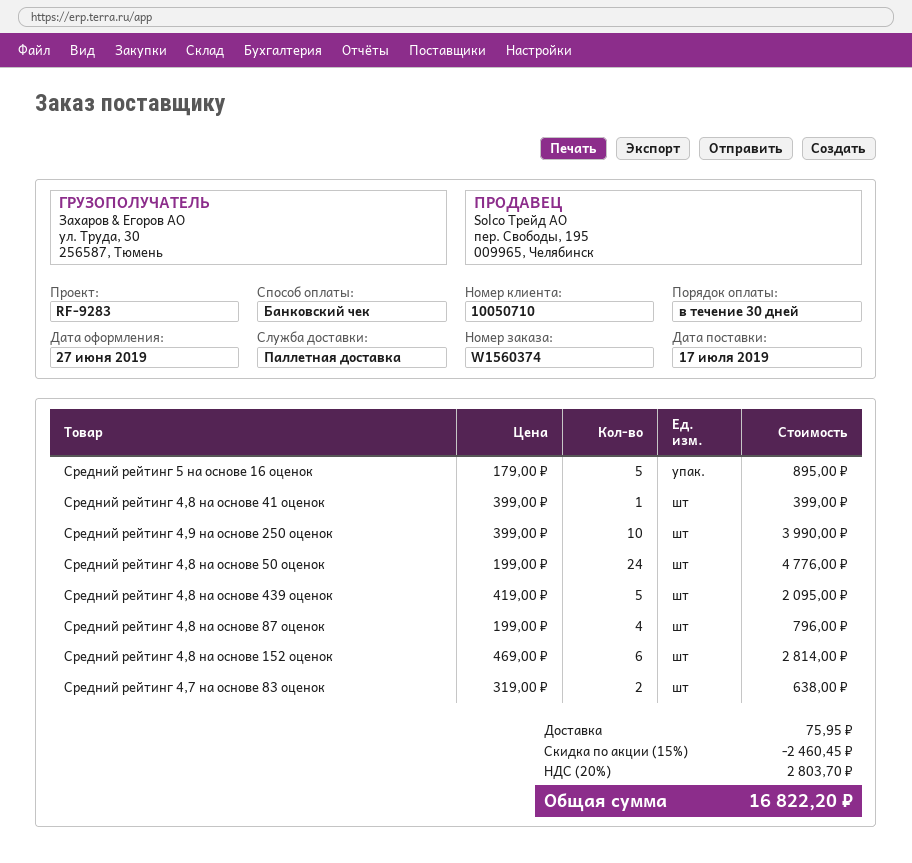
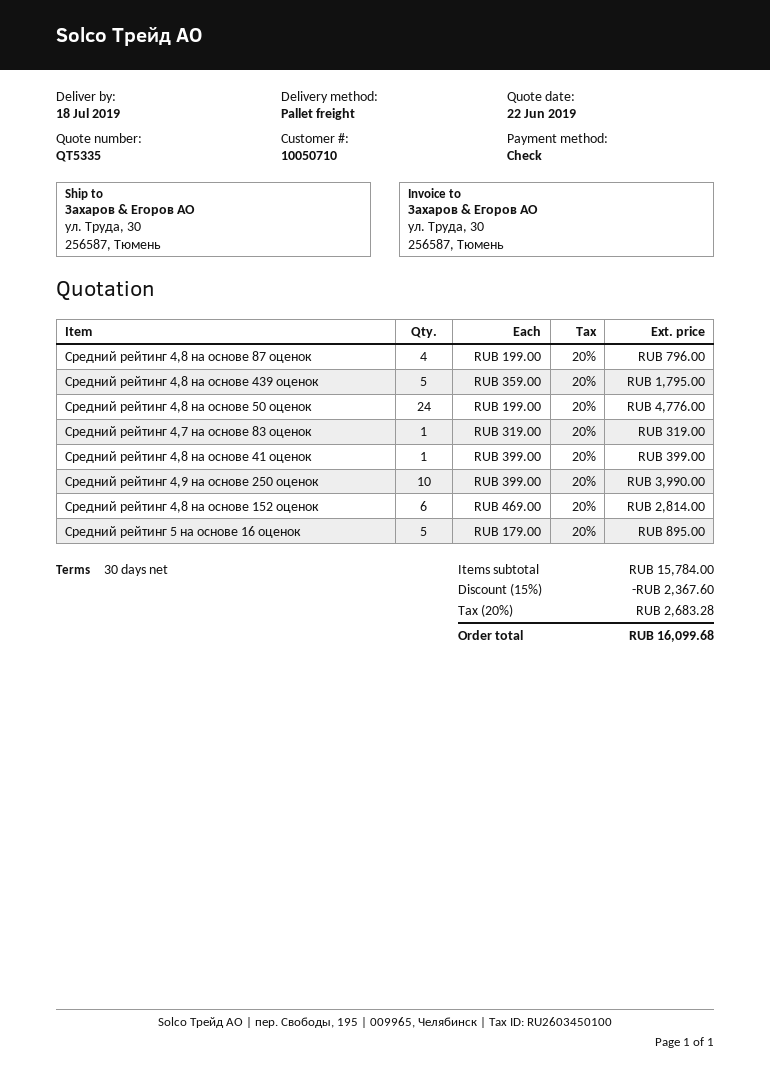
delivery date: 2019-07-17 -> 2019-07-18
Средний рейтинг 4,8 на основе 439 оценок: 5 x 419.00 = 2095.00 -> 5 x 359.00 = 1795.00
Средний рейтинг 4,7 на основе 83 оценок: 2 x 319.00 = 638.00 -> 1 x 319.00 = 319.00
discount: 15% = 2460.45 -> 15% = 2367.60
shipping: 75.95 -> none
tax: 20% = 2803.70 -> 20% = 2683.28
total: 16822.20 -> 16099.68

